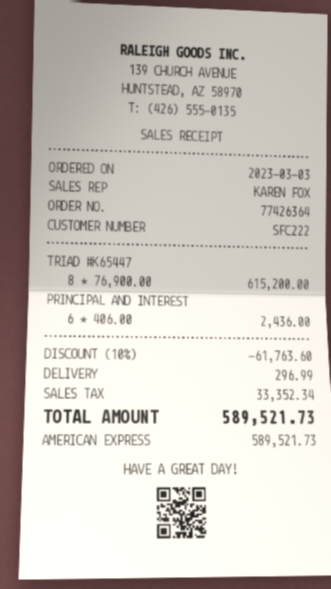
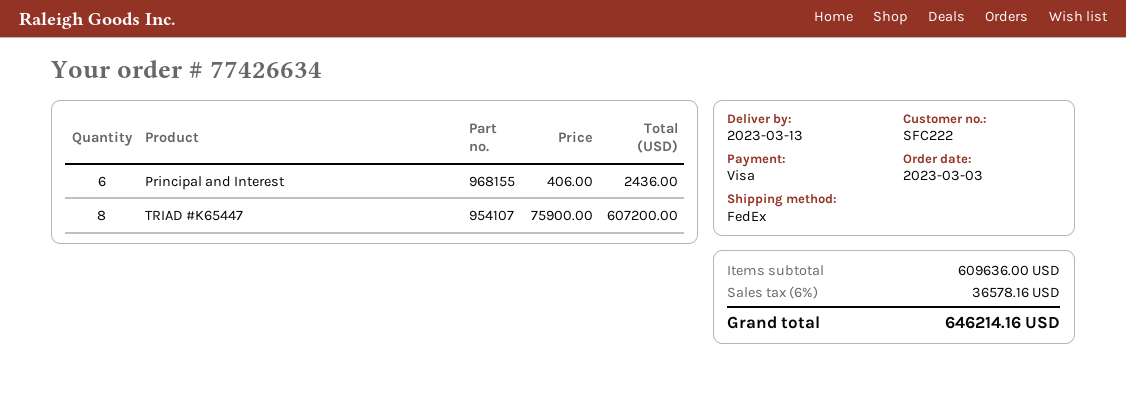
order number: 77426364 -> 77426634
payment method: American Express -> Visa
TRIAD #K65447: 8 x 76900.00 = 615200.00 -> 8 x 75900.00 = 607200.00
discount: 10% = 61763.60 -> none
shipping: 296.99 -> none
tax: 33352.34 -> 36578.16
total: 589521.73 -> 646214.16

